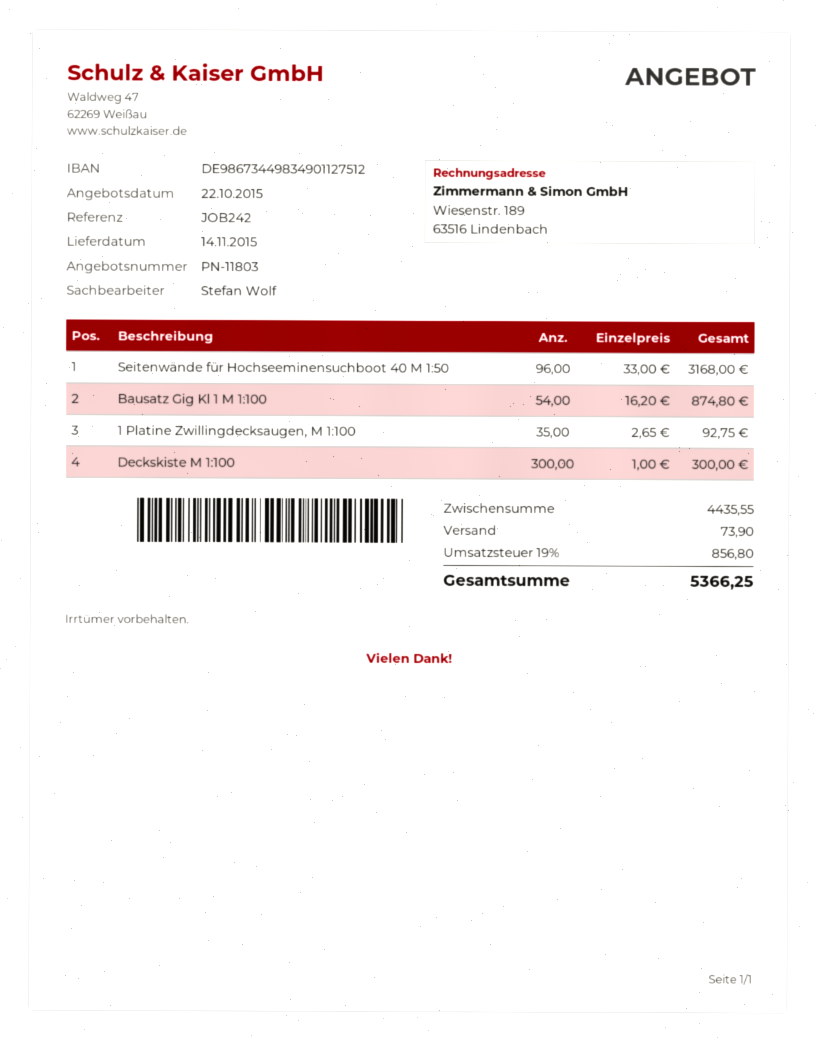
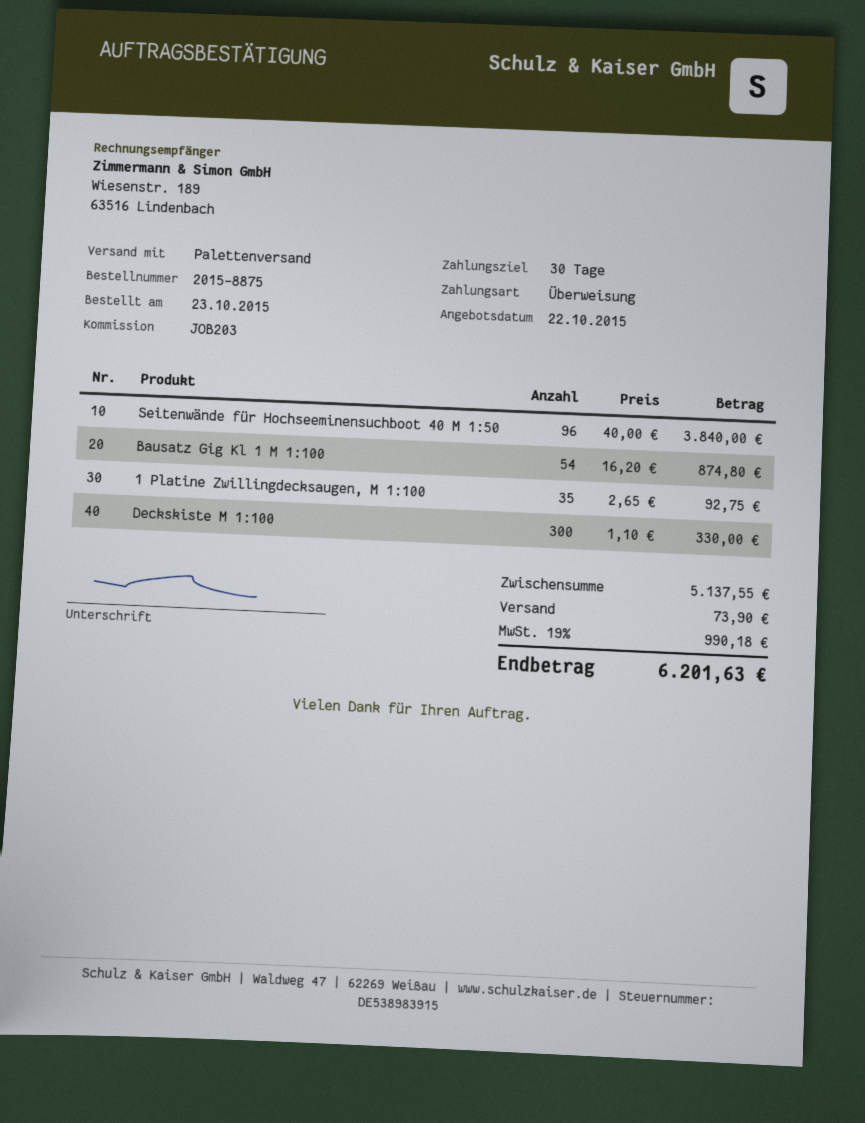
reference: JOB242 -> JOB203
Seitenwände für Hochseeminensuchboot 40 M 1:50: 96 x 33.00 = 3168.00 -> 96 x 40.00 = 3840.00
Deckskiste M 1:100: 300 x 1.00 = 300.00 -> 300 x 1.10 = 330.00
subtotal: 4435.55 -> 5137.55
tax: 19% = 856.80 -> 19% = 990.18
total: 5366.25 -> 6201.63

